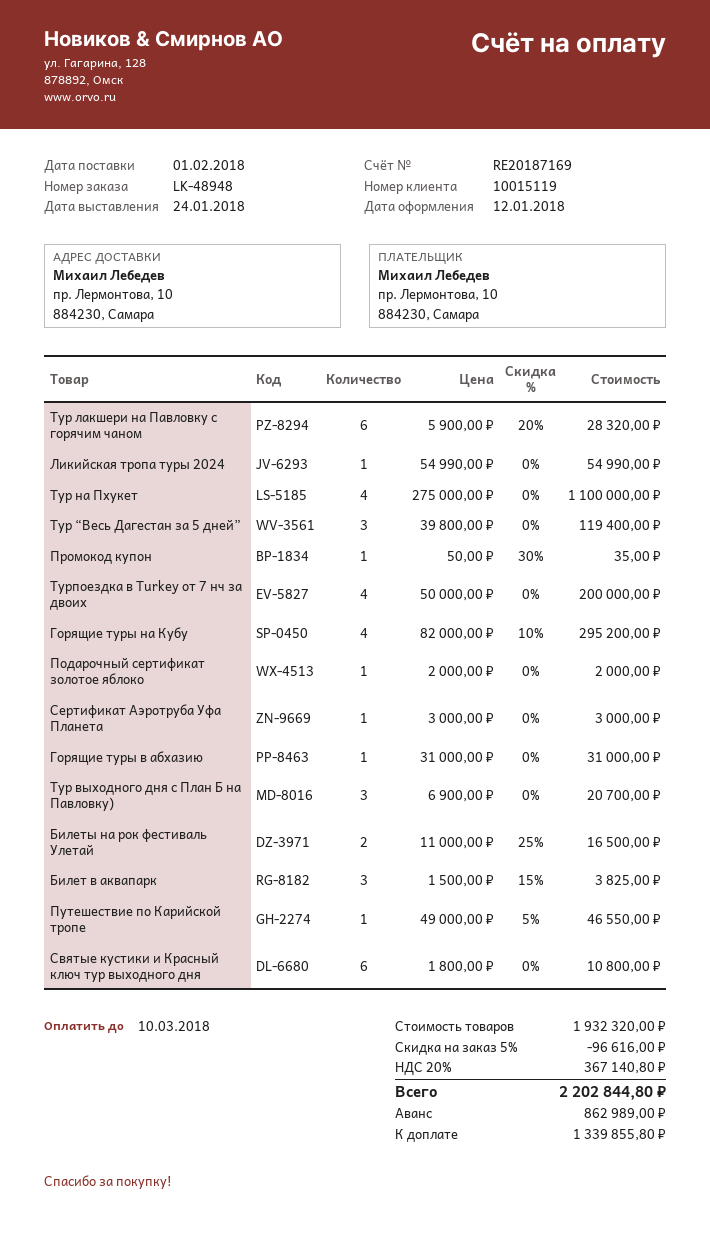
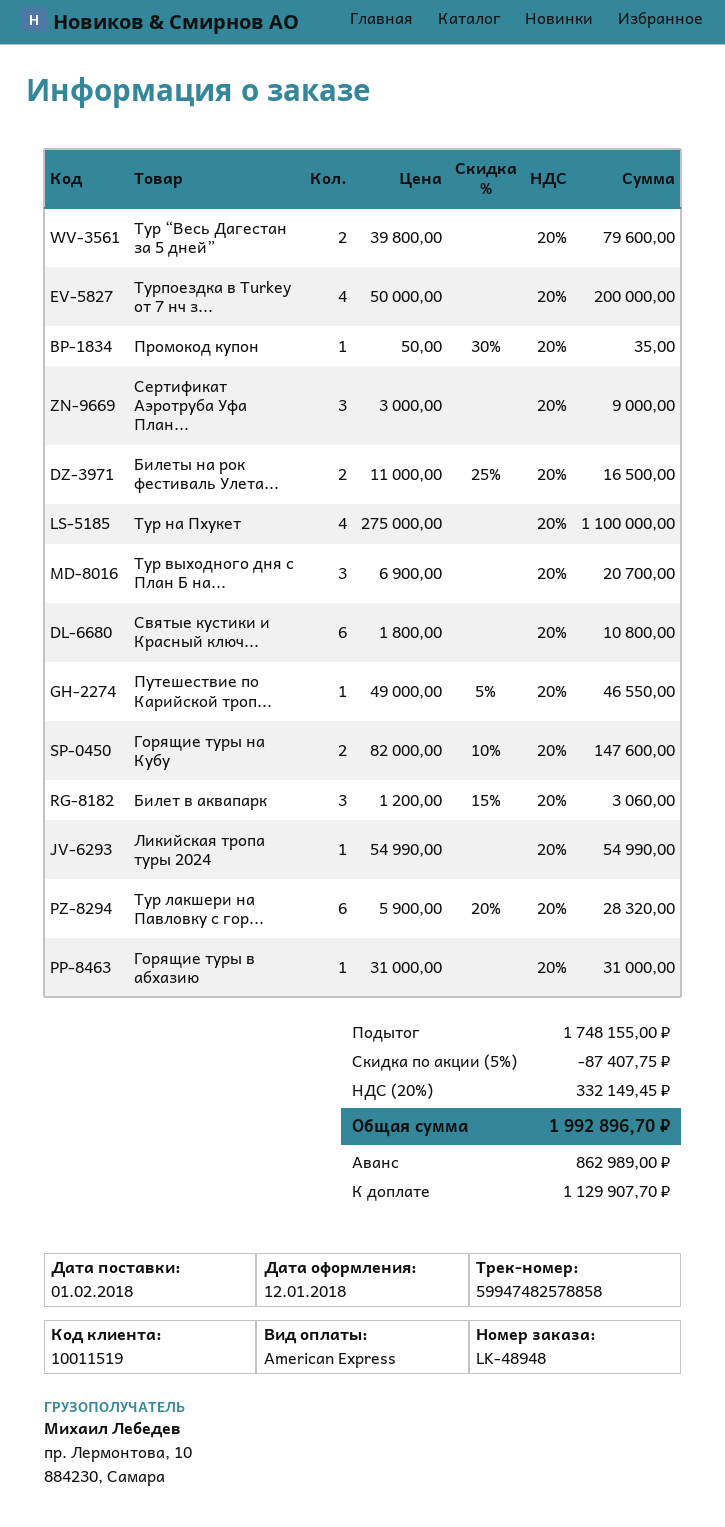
customer number: 10015119 -> 10011519
Тур “Весь Дагестан за 5 дней”: 3 x 39800.00 = 119400.00 -> 2 x 39800.00 = 79600.00
Горящие туры на Кубу: 4 x 82000.00 - 10% = 295200.00 -> 2 x 82000.00 - 10% = 147600.00
Подарочный сертификат золотое яблоко: 1 x 2000.00 = 2000.00 -> none
Сертификат Аэротруба Уфа Планета: 1 x 3000.00 = 3000.00 -> 3 x 3000.00 = 9000.00
Билет в аквапарк: 3 x 1500.00 - 15% = 3825.00 -> 3 x 1200.00 - 15% = 3060.00
subtotal: 1932320.00 -> 1748155.00
discount: 5% = 96616.00 -> 5% = 87407.75
tax: 20% = 367140.80 -> 20% = 332149.45
total: 2202844.80 -> 1992896.70
balance: 1339855.80 -> 1129907.70

